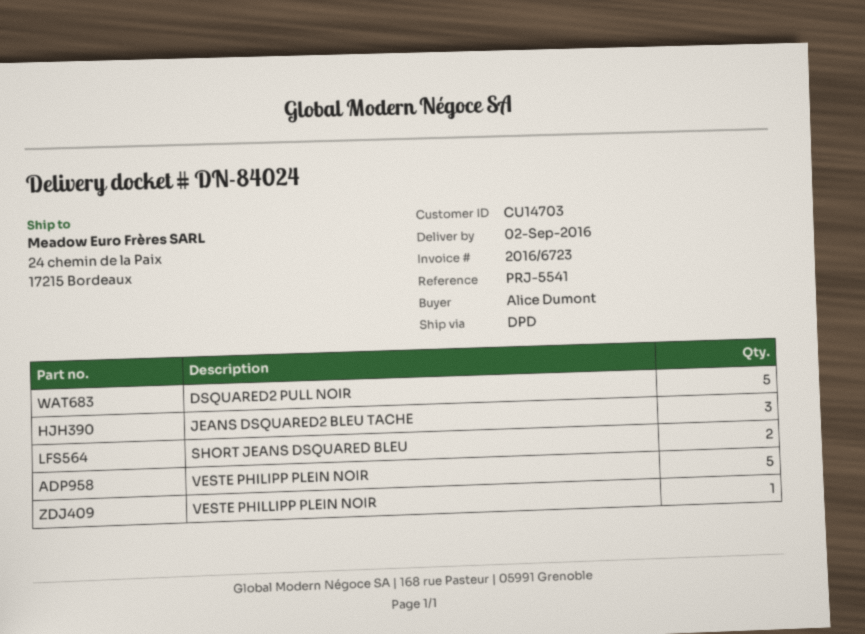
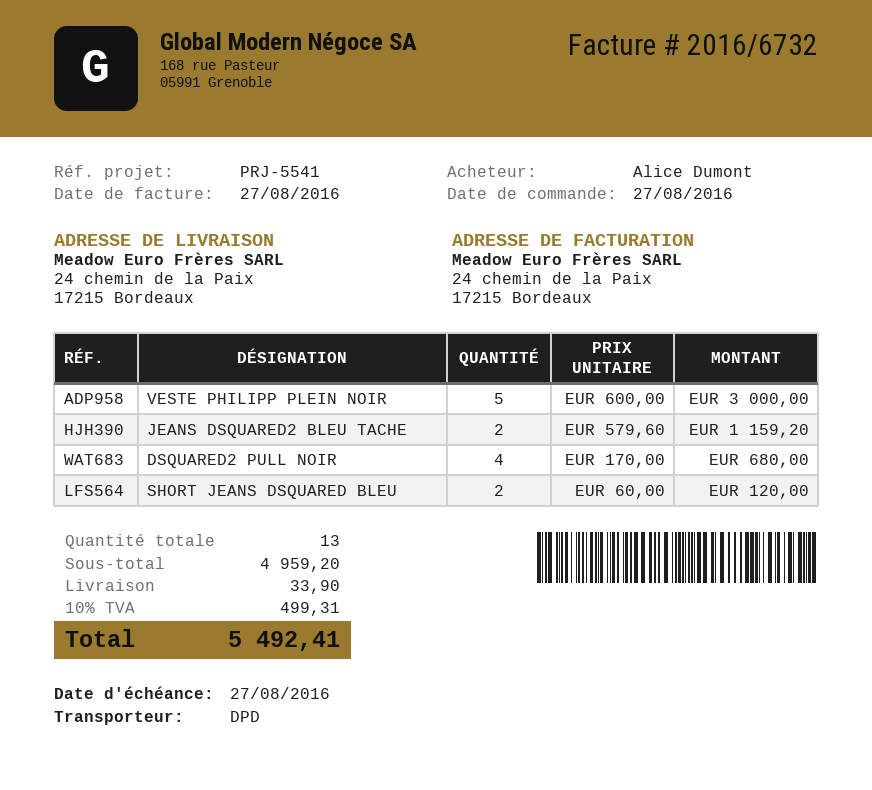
invoice number: 2016/6723 -> 2016/6732
DSQUARED2 PULL NOIR: 5 -> 4
JEANS DSQUARED2 BLEU TACHE: 3 -> 2
VESTE PHILLIPP PLEIN NOIR: 1 -> none

